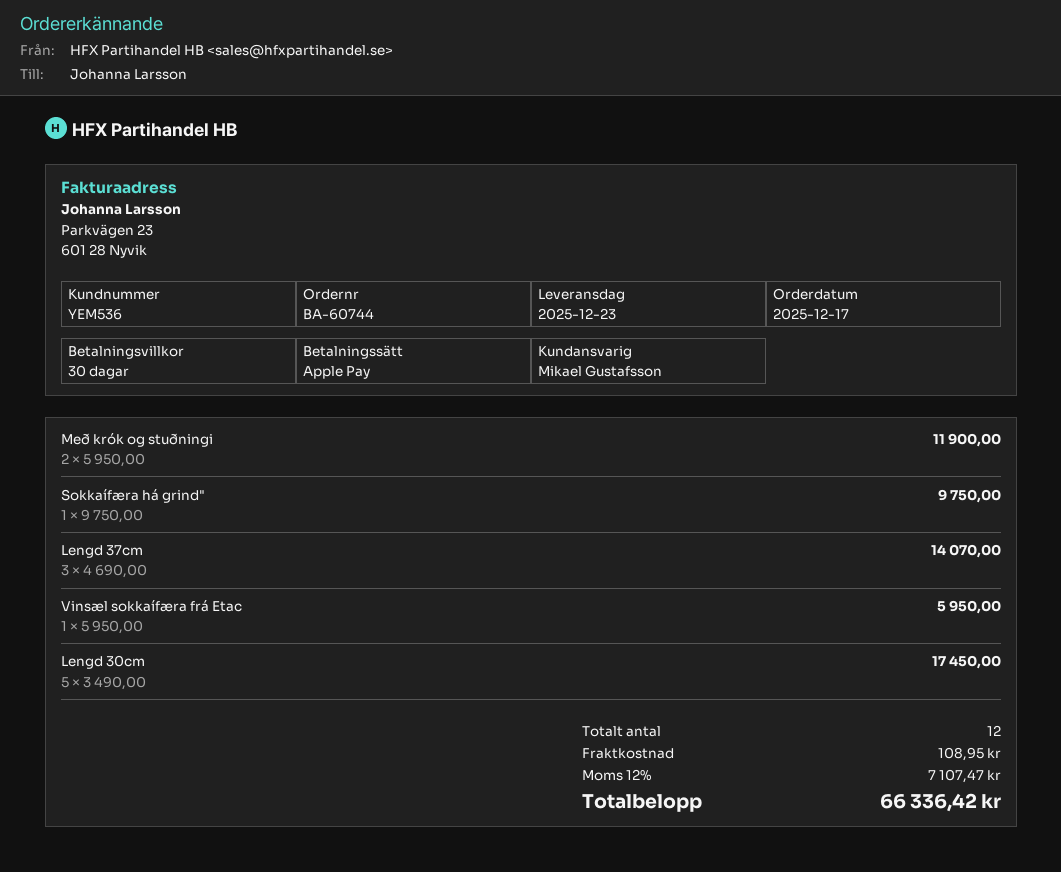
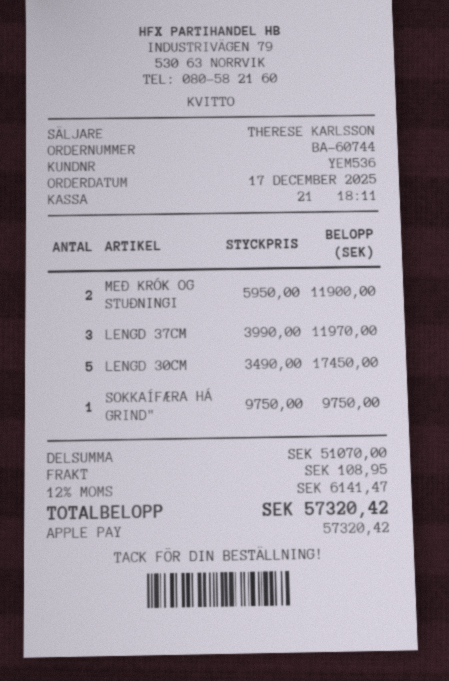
sales rep: Mikael Gustafsson -> THERESE KARLSSON
Lengd 37cm: 3 x 4690.00 = 14070.00 -> 3 x 3990.00 = 11970.00
Vinsæl sokkaífæra frá Etac: 1 x 5950.00 = 5950.00 -> none
tax: 12% = 7107.47 -> 12% = 6141.47
total: 66336.42 -> 57320.42

